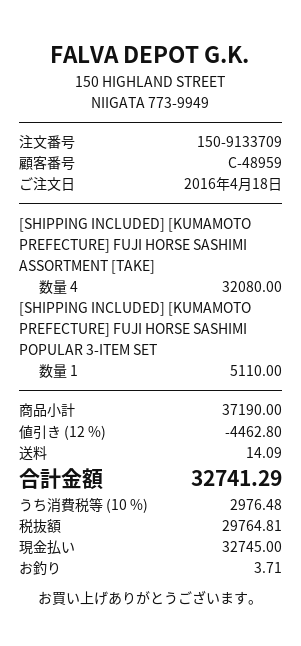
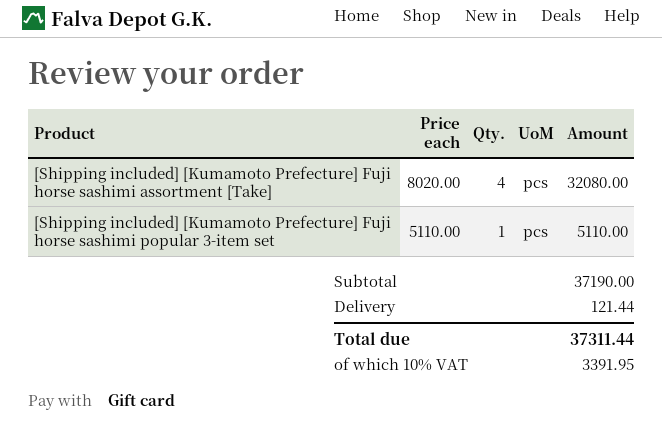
payment method: cash -> gift card
discount: 12% = 4462.80 -> none
shipping: 14.09 -> 121.44
tax: 10% = 2976.48 -> 10% = 3391.95
total: 32741.29 -> 37311.44

